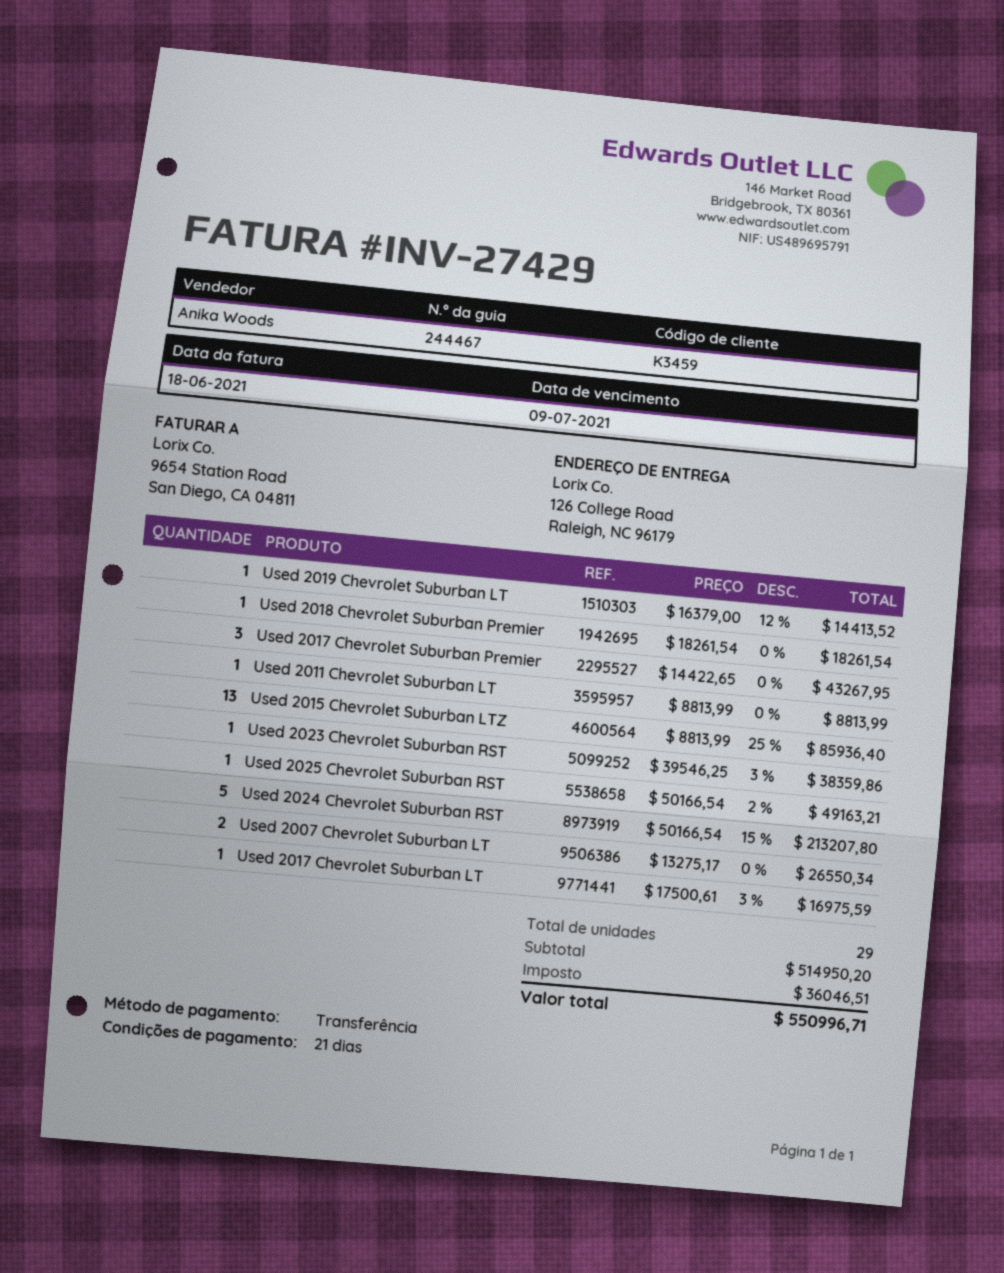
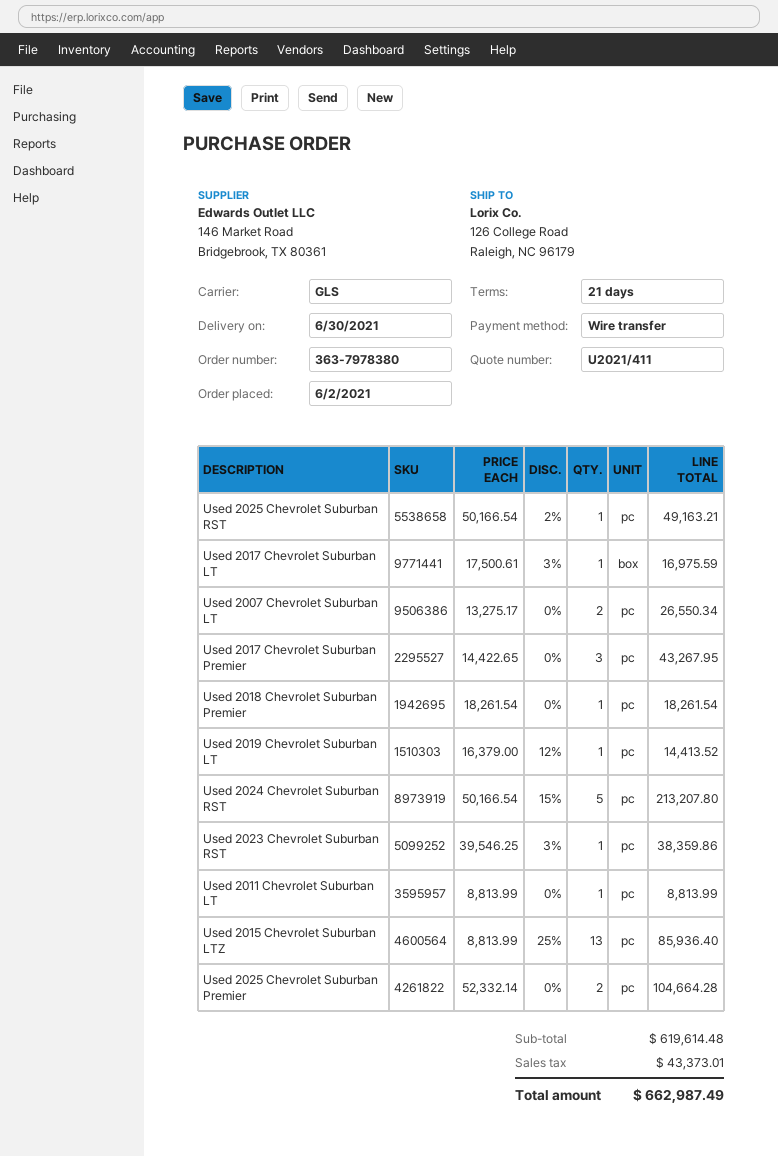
Used 2025 Chevrolet Suburban Premier: none -> 2 x 52332.14 = 104664.28
subtotal: 514950.20 -> 619614.48
tax: 36046.51 -> 43373.01
total: 550996.71 -> 662987.49

